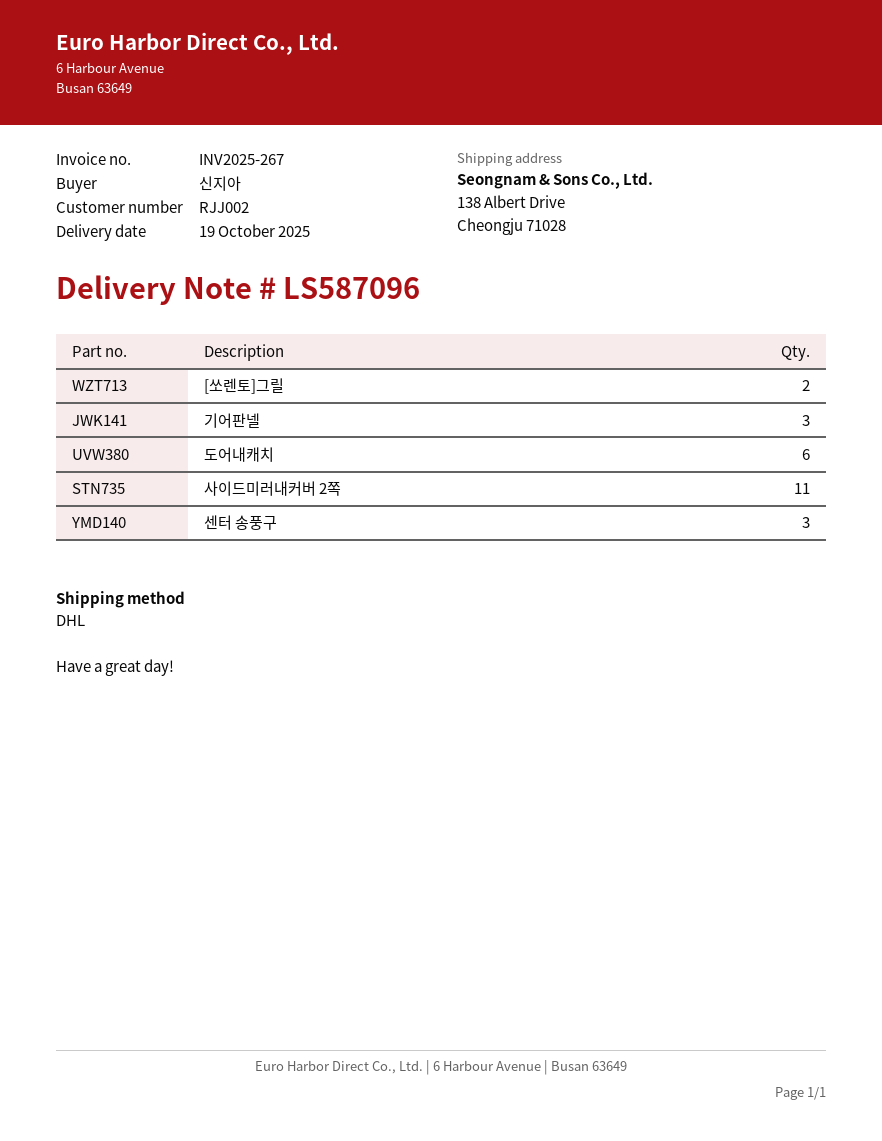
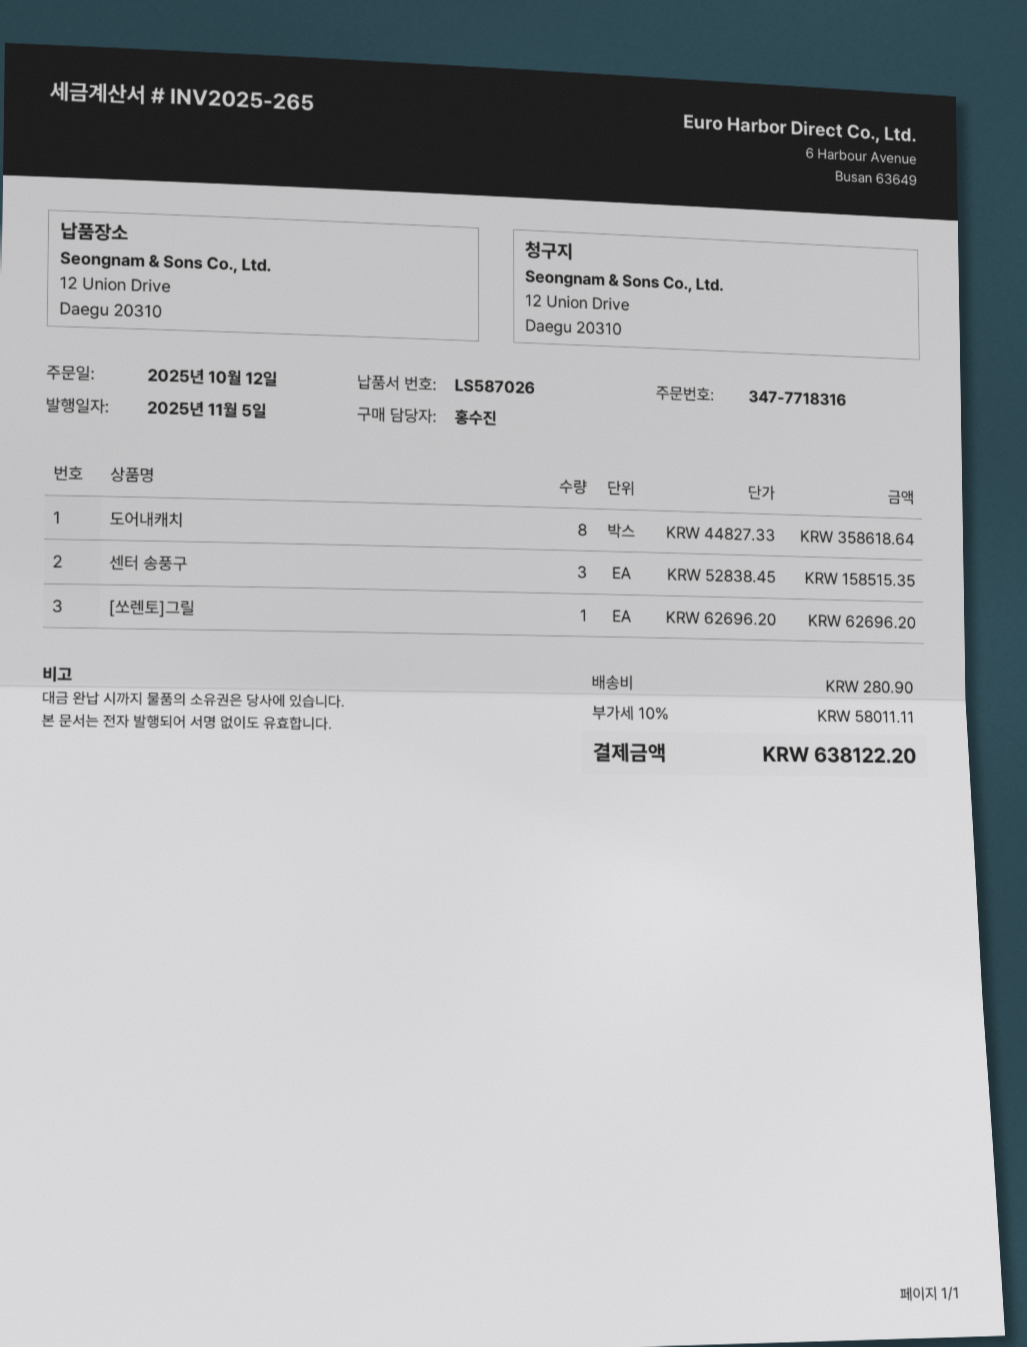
delivery note number: LS587096 -> LS587026
invoice number: INV2025-267 -> INV2025-265
ordered by: 신지아 -> 홍수진
ship to: 138 Albert Drive, Cheongju 71028 -> 12 Union Drive, Daegu 20310
[쏘렌토]그릴: 2 -> 1
기어판넬: 3 -> none
도어내캐치: 6 -> 8
사이드미러내커버 2쪽: 11 -> none

